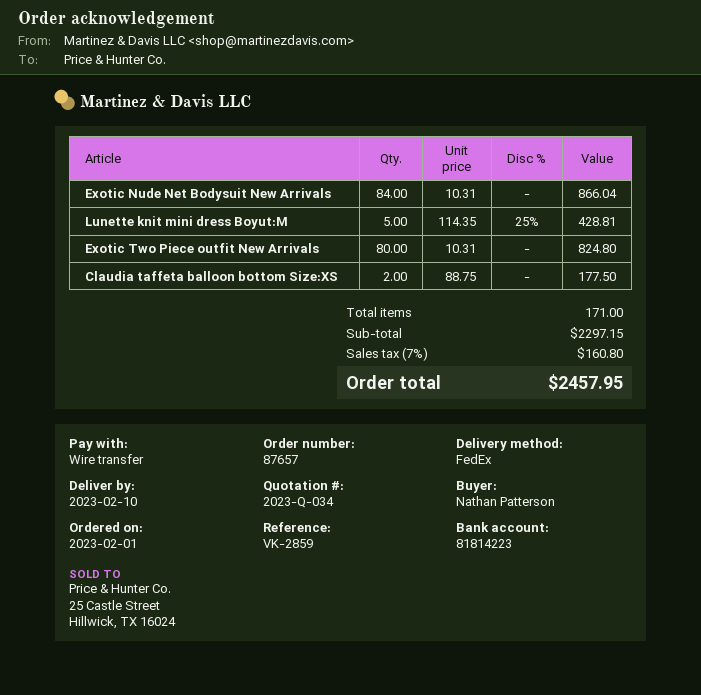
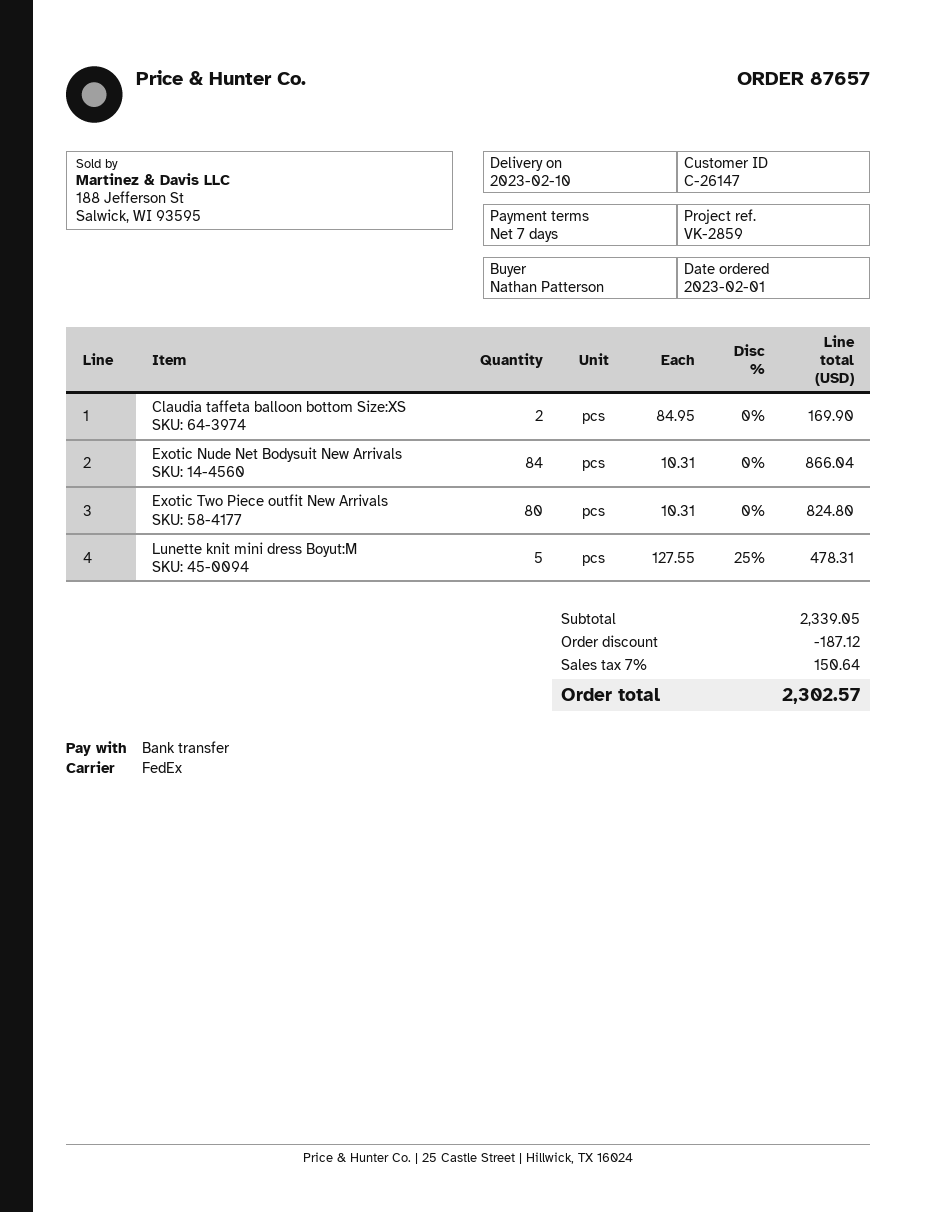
Lunette knit mini dress Boyut:M: 5 x 114.35 - 25% = 428.81 -> 5 x 127.55 - 25% = 478.31
Claudia taffeta balloon bottom Size:XS: 2 x 88.75 = 177.50 -> 2 x 84.95 = 169.90
subtotal: 2297.15 -> 2339.05
discount: none -> 187.12
tax: 7% = 160.80 -> 7% = 150.64
total: 2457.95 -> 2302.57

